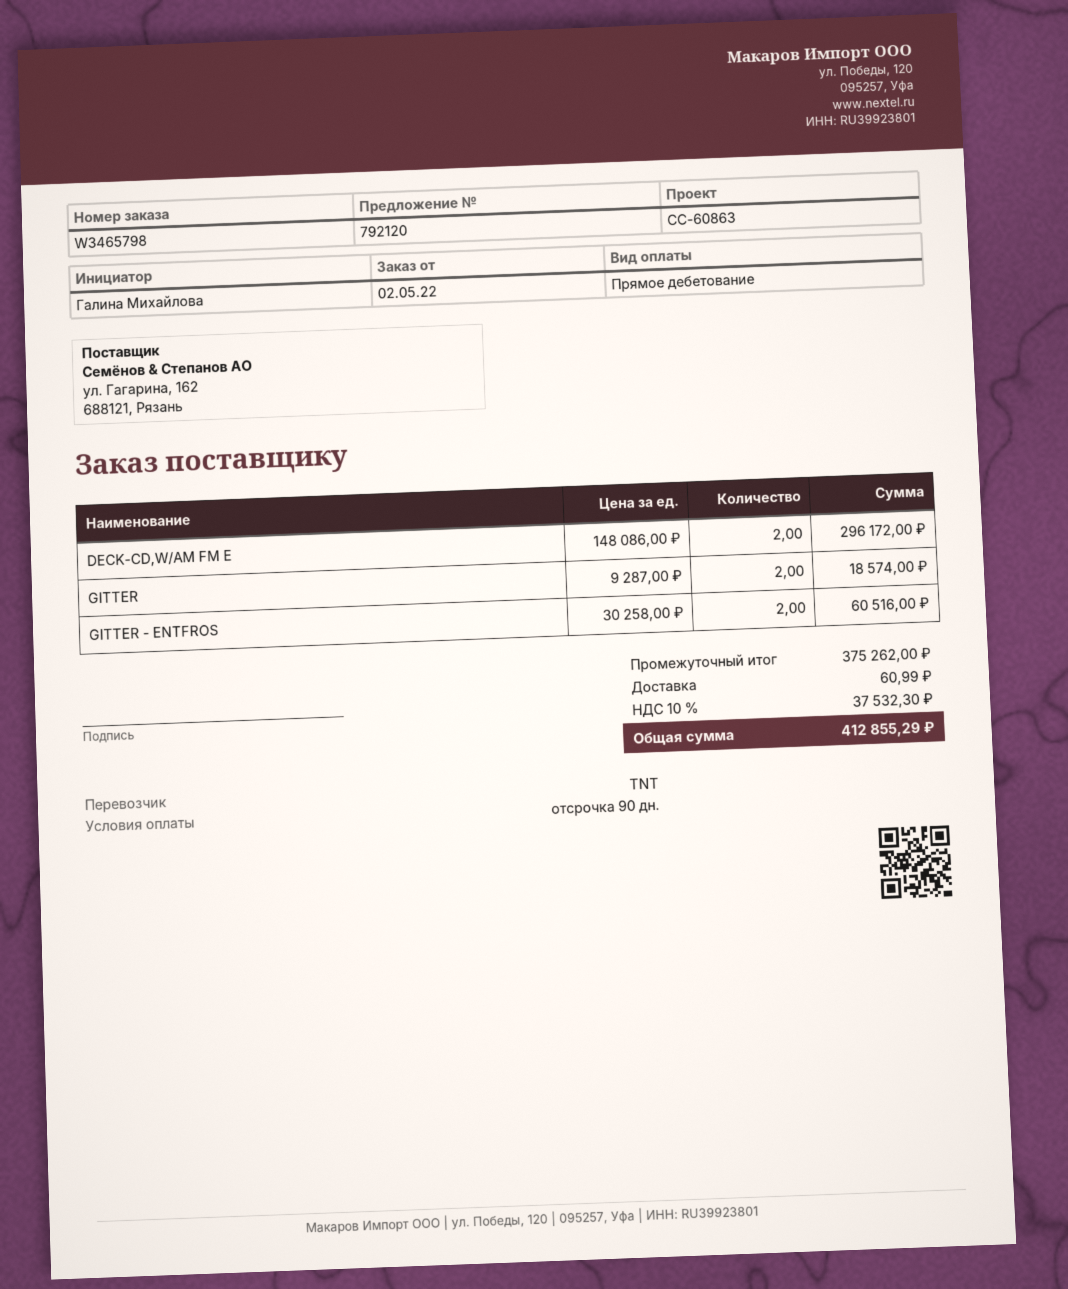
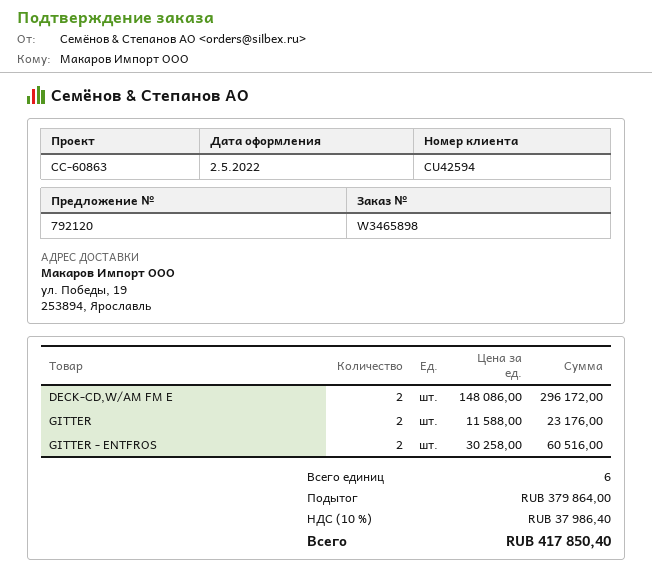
order number: W3465798 -> W3465898
GITTER: 2 x 9287.00 = 18574.00 -> 2 x 11588.00 = 23176.00
subtotal: 375262.00 -> 379864.00
shipping: 60.99 -> none
tax: 10% = 37532.30 -> 10% = 37986.40
total: 412855.29 -> 417850.40

